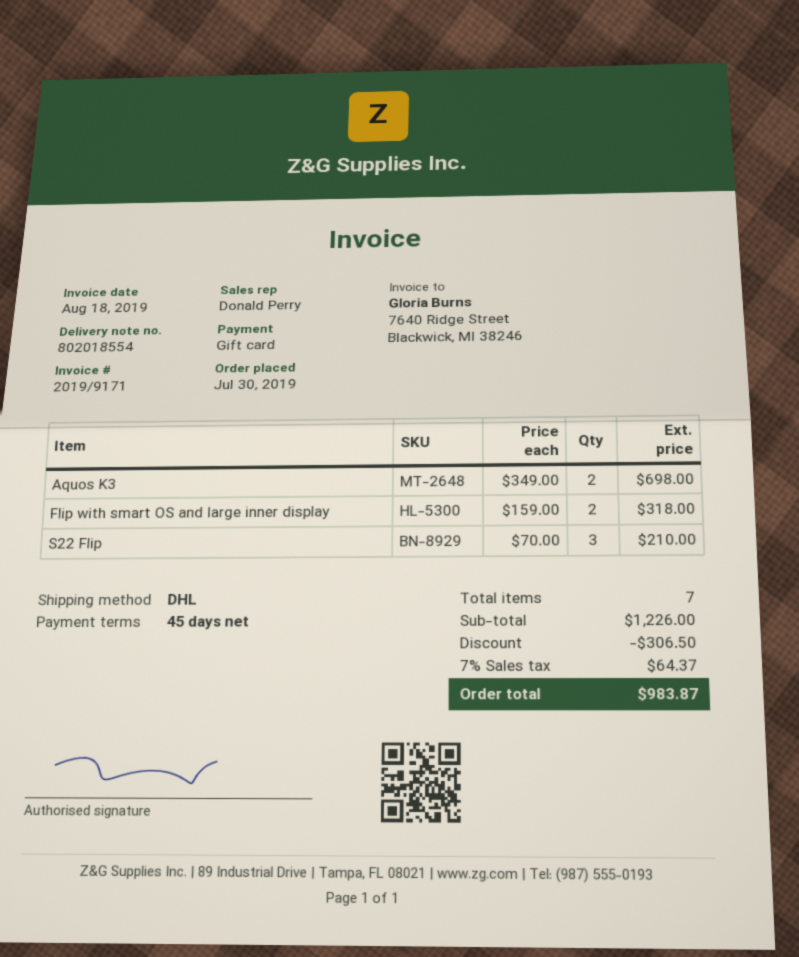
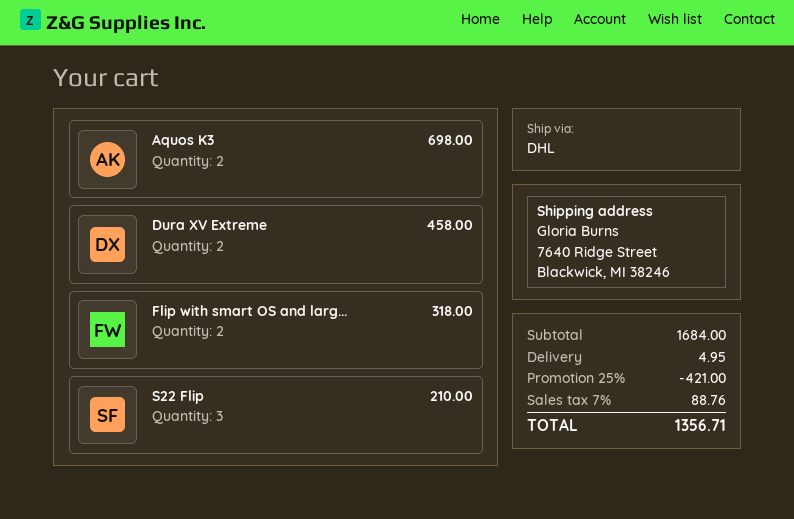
Dura XV Extreme: none -> 2 for 458.00
subtotal: 1226.00 -> 1684.00
discount: 306.50 -> 421.00
shipping: none -> 4.95
tax: 7% = 64.37 -> 7% = 88.76
total: 983.87 -> 1356.71

